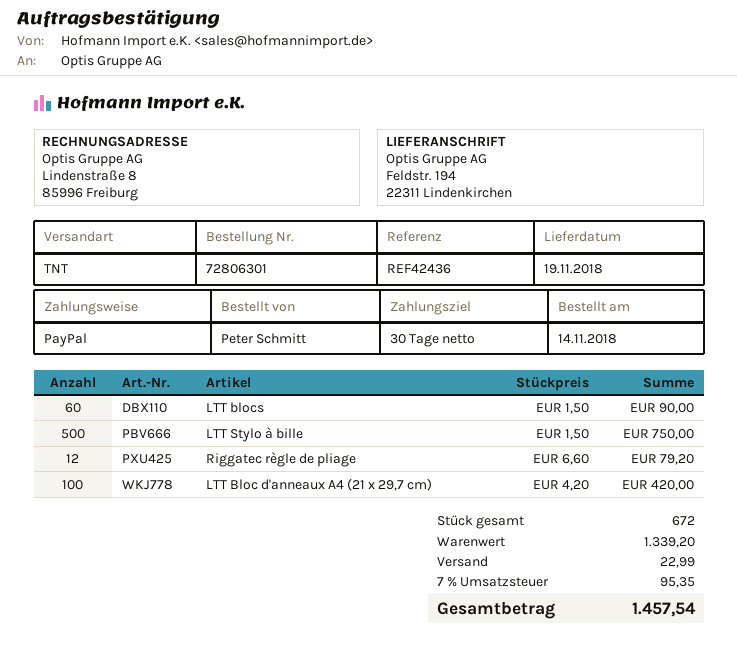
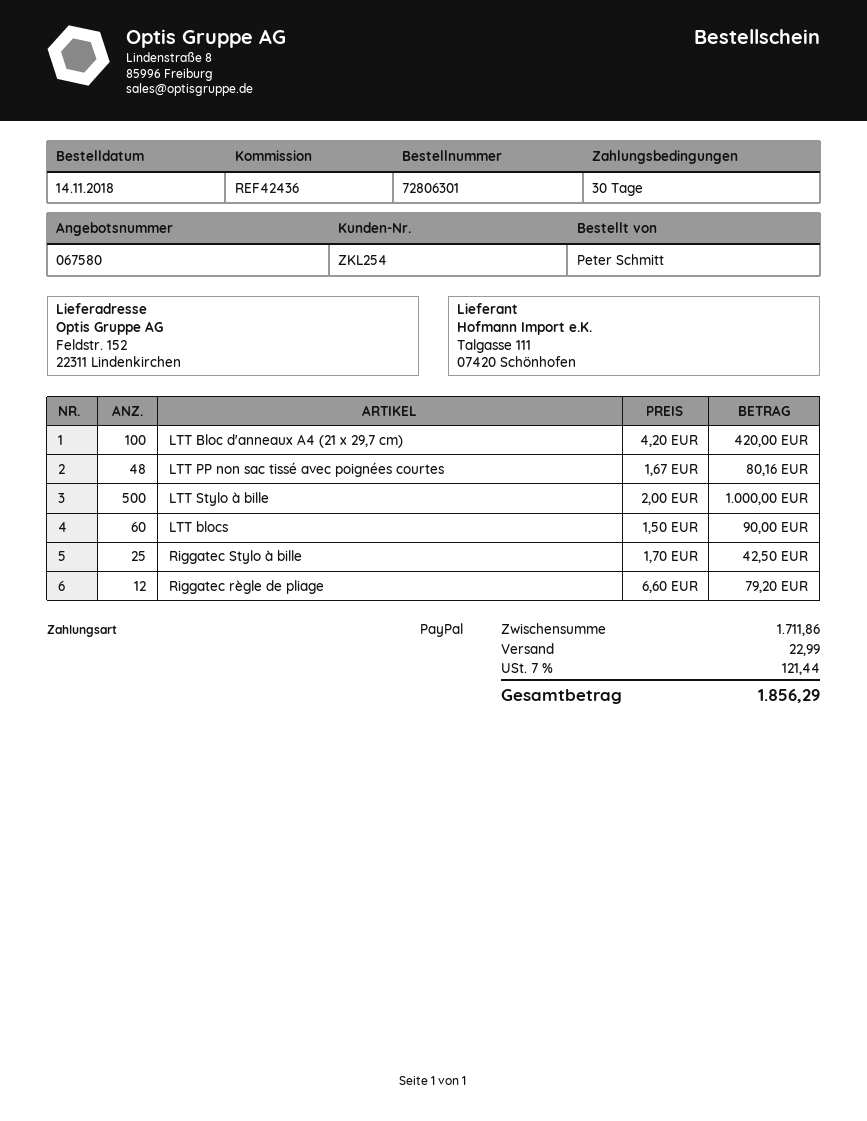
ship to: Feldstr. 194, 22311 Lindenkirchen -> Feldstr. 152, 22311 Lindenkirchen
LTT Stylo à bille: 500 x 1.50 = 750.00 -> 500 x 2.00 = 1000.00
LTT PP non sac tissé avec poignées courtes: none -> 48 x 1.67 = 80.16
Riggatec Stylo à bille: none -> 25 x 1.70 = 42.50
subtotal: 1339.20 -> 1711.86
tax: 7% = 95.35 -> 7% = 121.44
total: 1457.54 -> 1856.29

